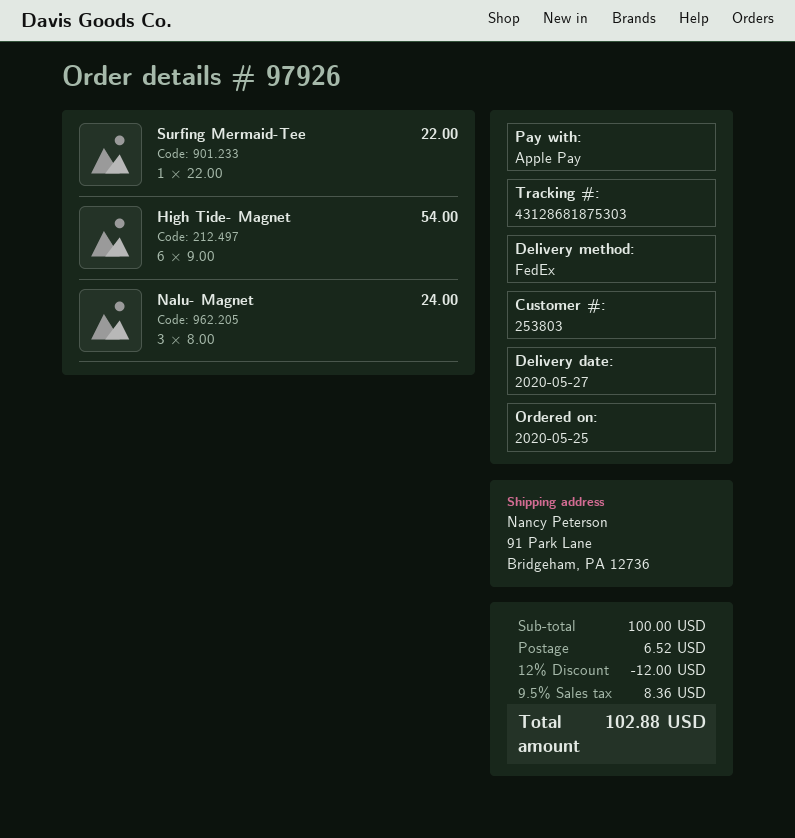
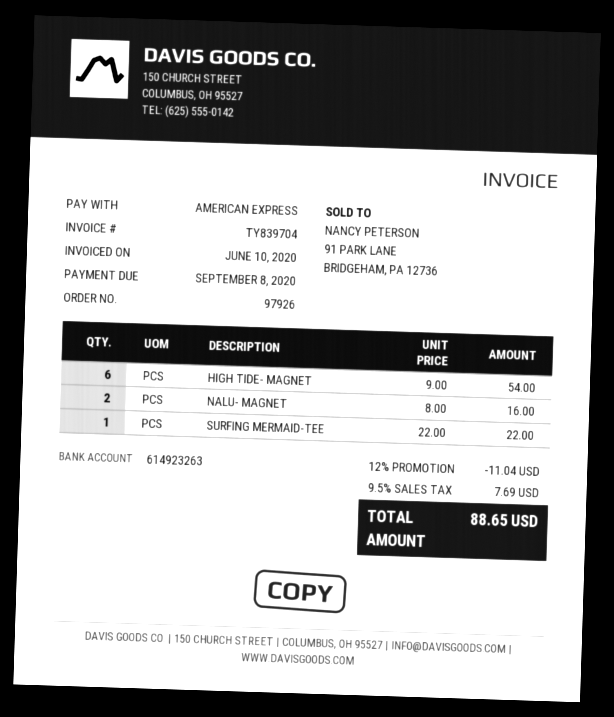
payment method: Apple Pay -> American Express
Nalu- Magnet: 3 x 8.00 = 24.00 -> 2 x 8.00 = 16.00
discount: 12% = 12.00 -> 12% = 11.04
shipping: 6.52 -> none
tax: 9.5% = 8.36 -> 9.5% = 7.69
total: 102.88 -> 88.65

